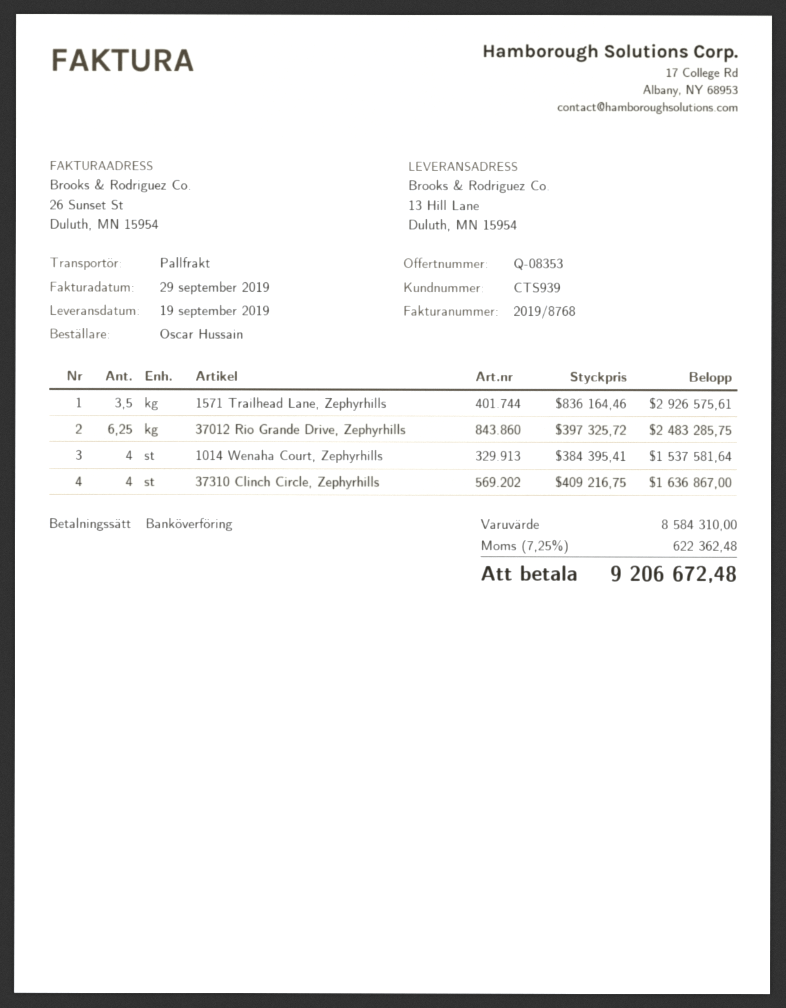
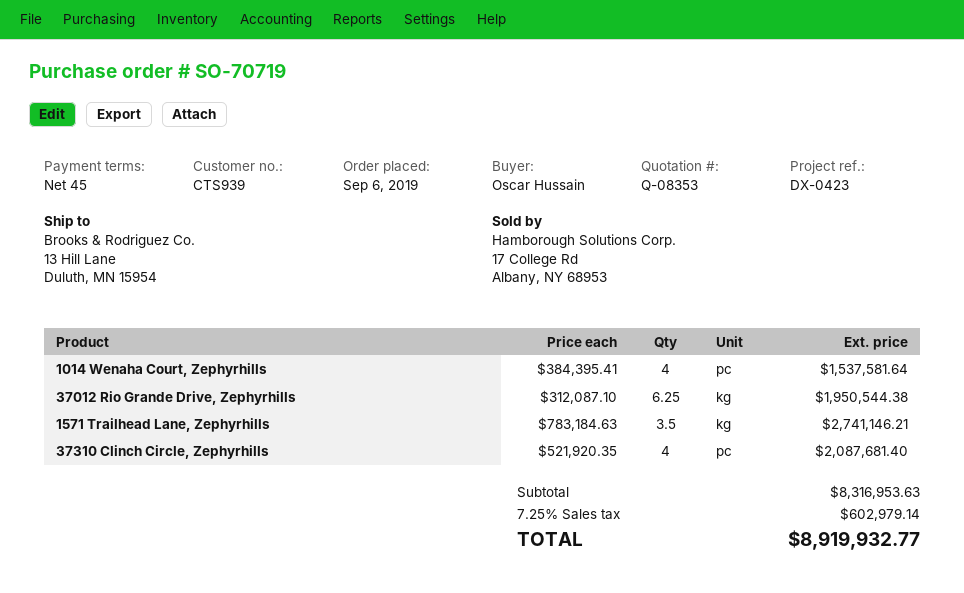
1571 Trailhead Lane, Zephyrhills: 3.5 x 836164.46 = 2926575.61 -> 3.5 x 783184.63 = 2741146.21
37012 Rio Grande Drive, Zephyrhills: 6.25 x 397325.72 = 2483285.75 -> 6.25 x 312087.10 = 1950544.38
37310 Clinch Circle, Zephyrhills: 4 x 409216.75 = 1636867.00 -> 4 x 521920.35 = 2087681.40
subtotal: 8584310.00 -> 8316953.63
tax: 7.25% = 622362.48 -> 7.25% = 602979.14
total: 9206672.48 -> 8919932.77

